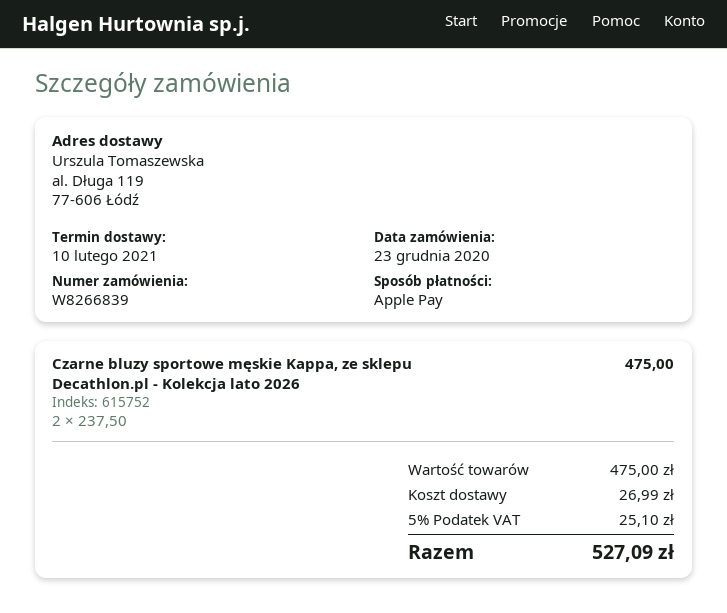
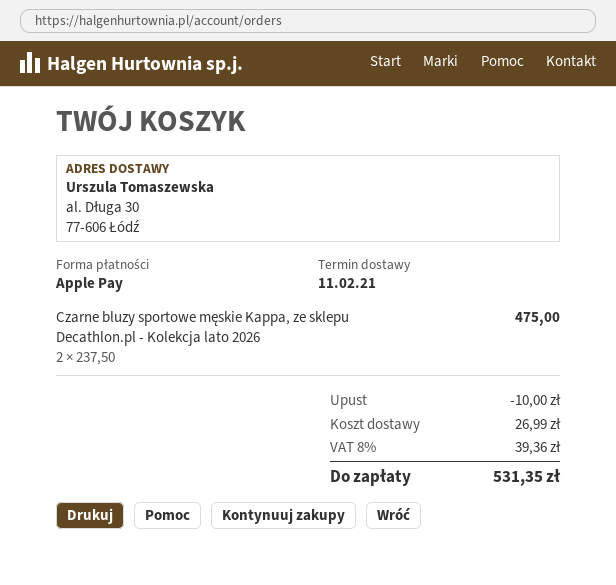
delivery date: 2021-02-10 -> 2021-02-11
ship to: al. Długa 119, 77-606 Łódź -> al. Długa 30, 77-606 Łódź
discount: none -> 10.00
tax: 5% = 25.10 -> 8% = 39.36
total: 527.09 -> 531.35

